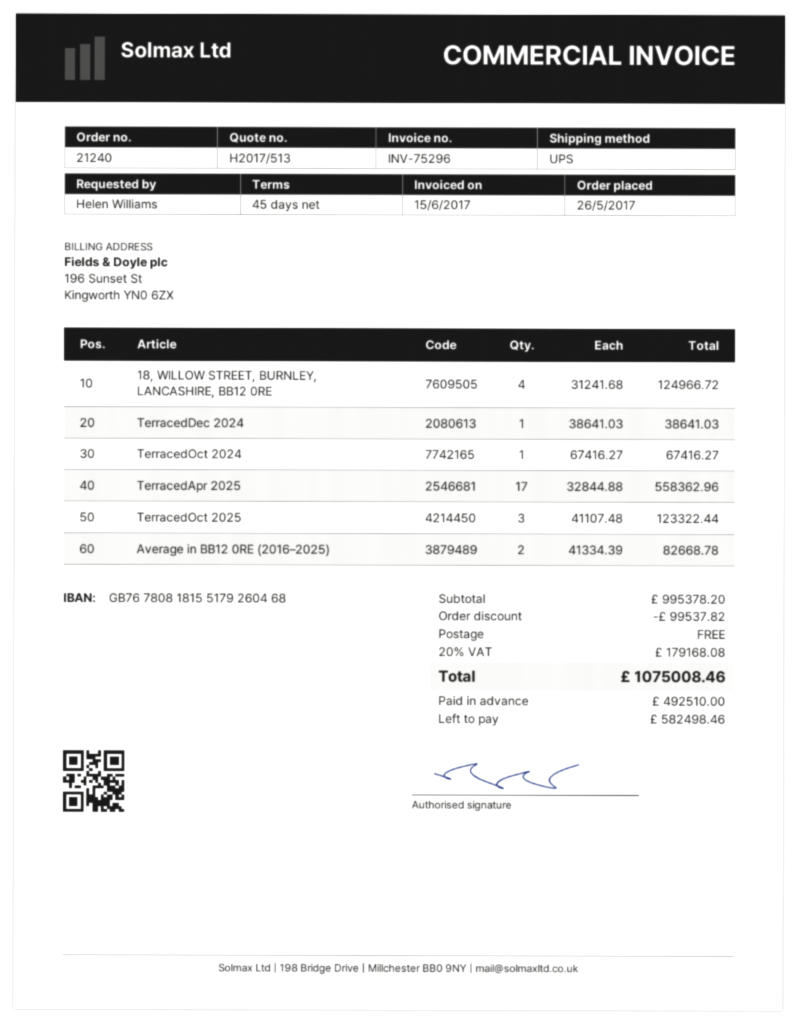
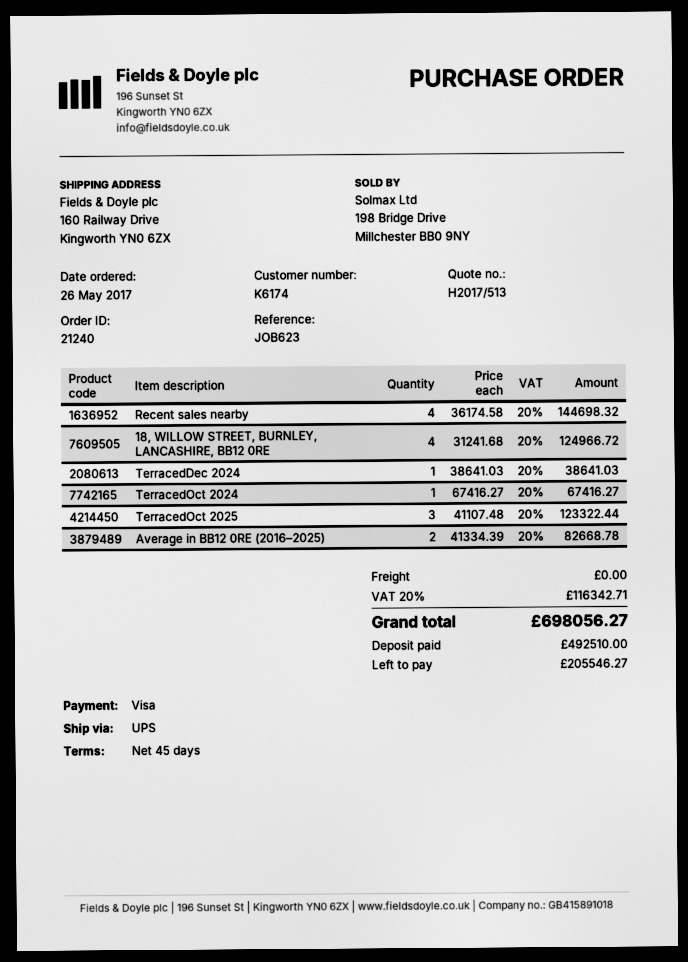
TerracedApr 2025: 17 x 32844.88 = 558362.96 -> none
Recent sales nearby: none -> 4 x 36174.58 = 144698.32
discount: 99537.82 -> none
tax: 20% = 179168.08 -> 20% = 116342.71
total: 1075008.46 -> 698056.27
balance: 582498.46 -> 205546.27

